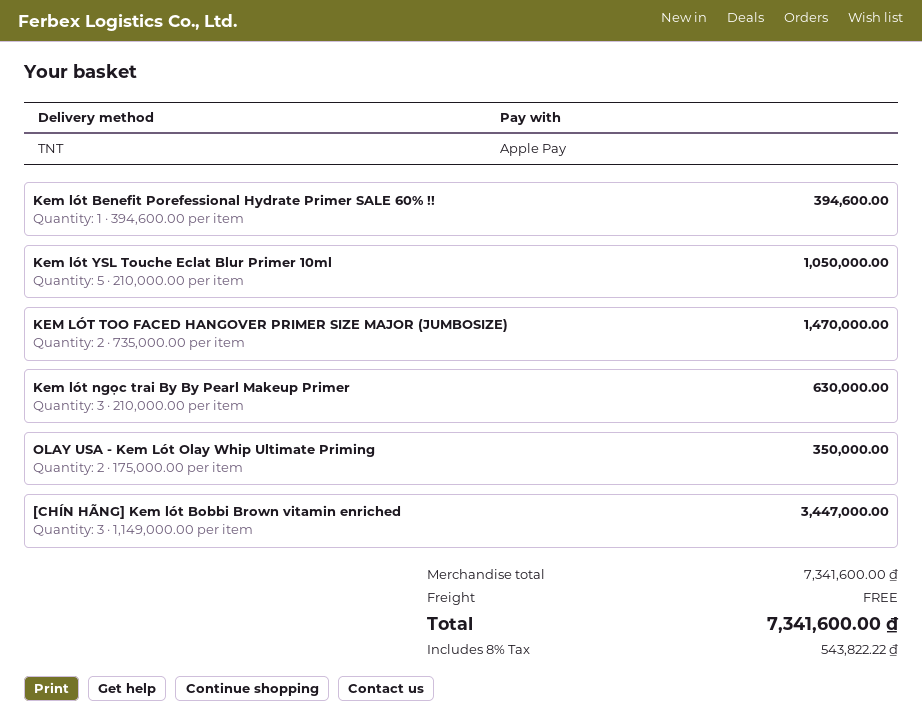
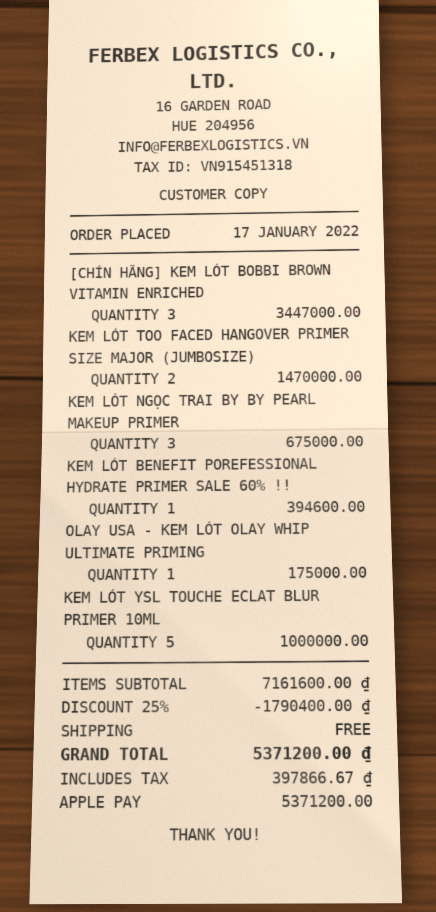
Kem lót YSL Touche Eclat Blur Primer 10ml: 5 for 1050000.00 -> 5 for 1000000.00
Kem lót ngọc trai By By Pearl Makeup Primer: 3 for 630000.00 -> 3 for 675000.00
OLAY USA - Kem Lót Olay Whip Ultimate Priming: 2 for 350000.00 -> 1 for 175000.00
subtotal: 7341600.00 -> 7161600.00
discount: none -> 25% = 1790400.00
tax: 543822.22 -> 397866.67
total: 7341600.00 -> 5371200.00

